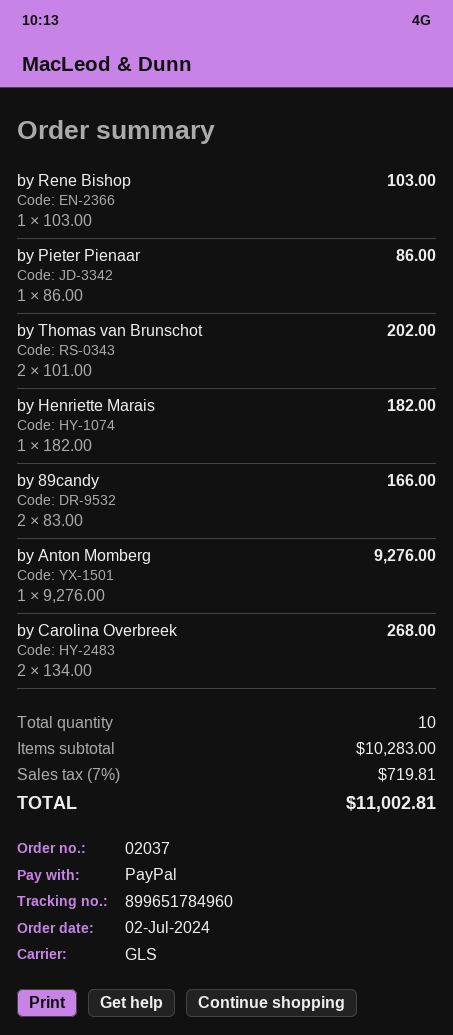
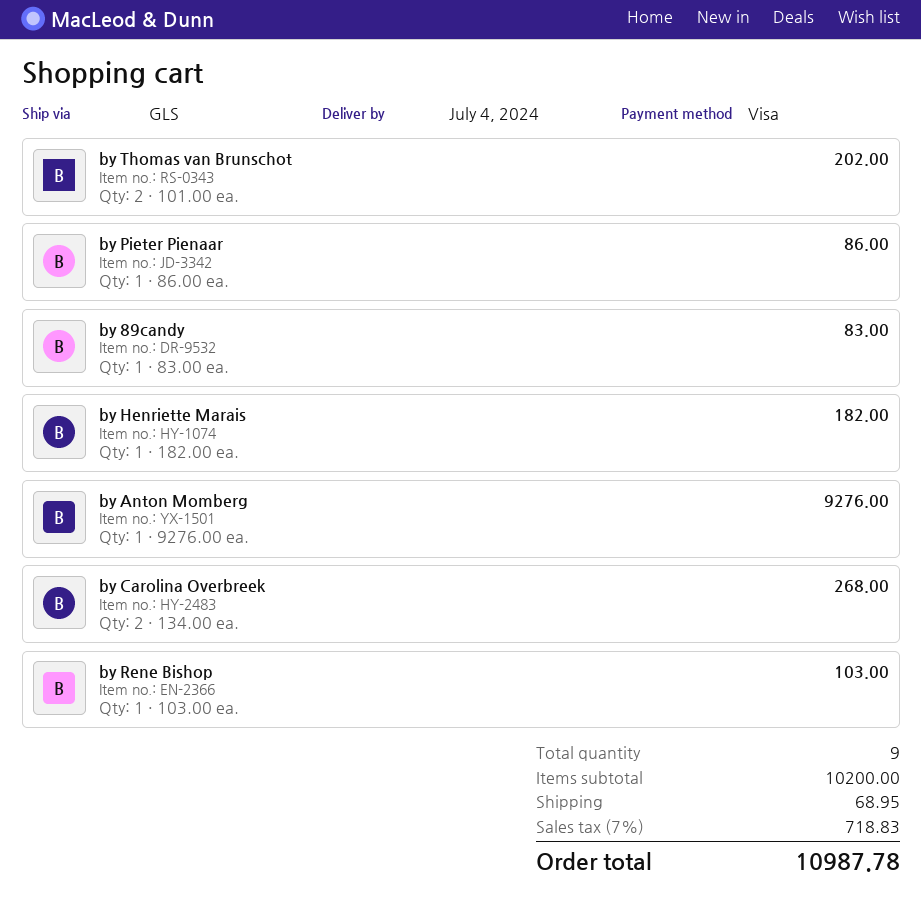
payment method: PayPal -> Visa
by 89candy: 2 x 83.00 = 166.00 -> 1 x 83.00 = 83.00
total quantity: 10 -> 9
subtotal: 10283.00 -> 10200.00
shipping: none -> 68.95
tax: 7% = 719.81 -> 7% = 718.83
total: 11002.81 -> 10987.78

